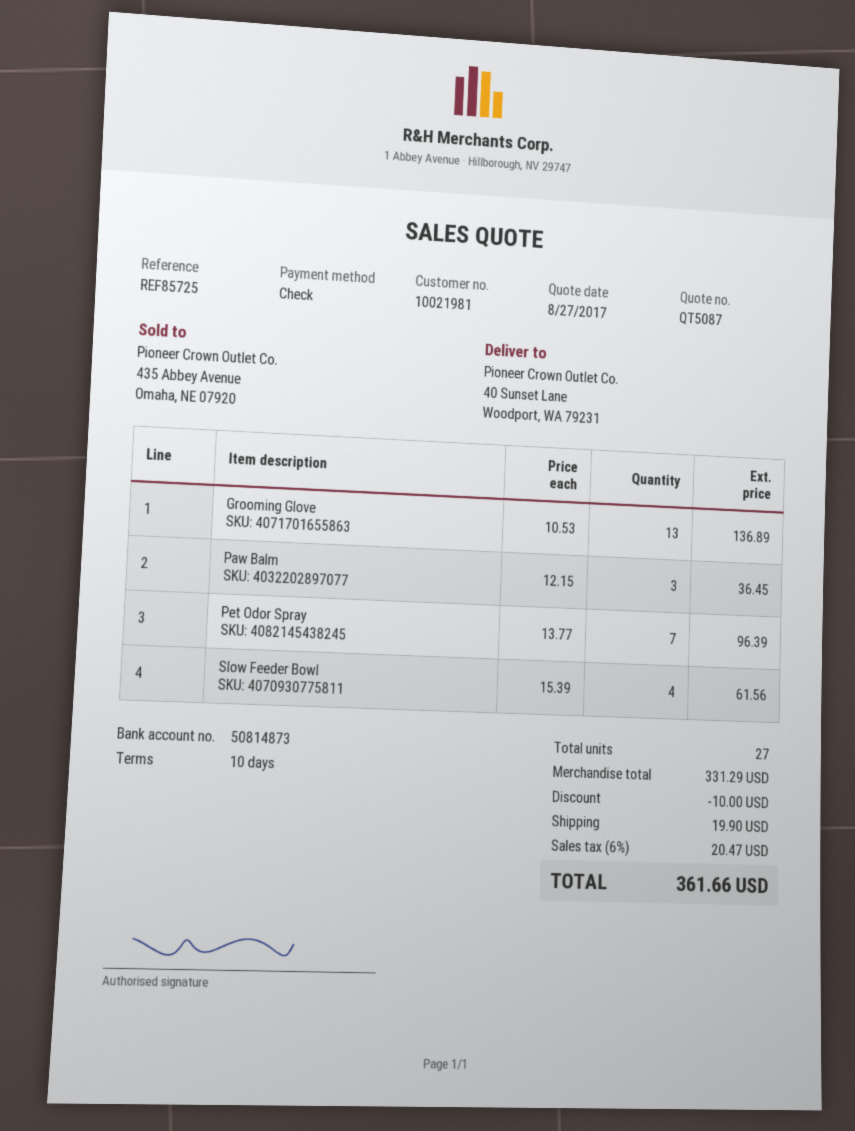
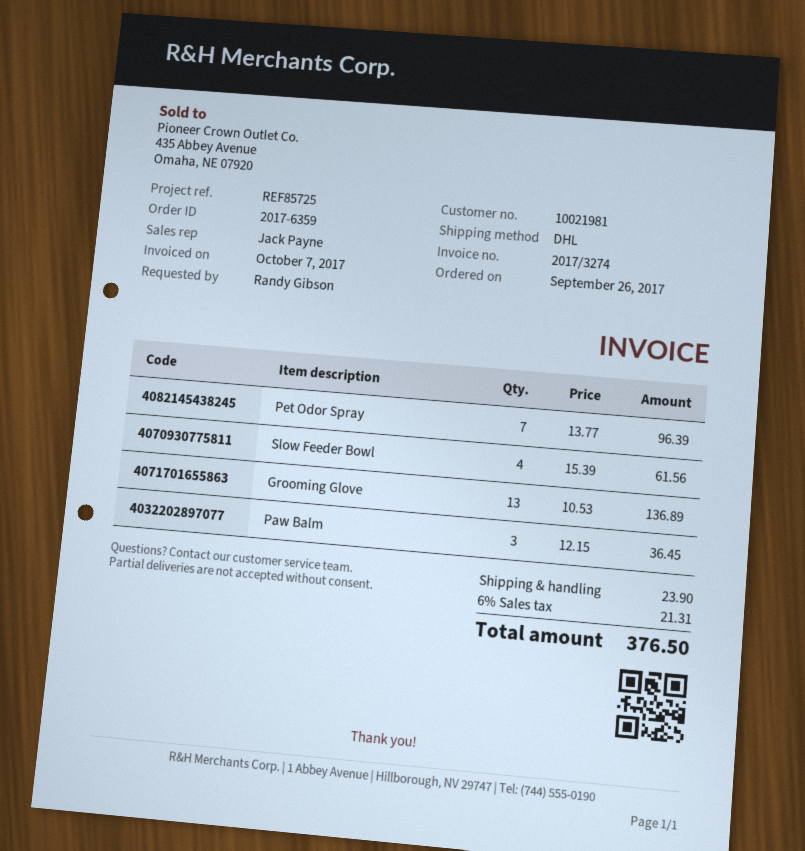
discount: 10.00 -> none
shipping: 19.90 -> 23.90
tax: 6% = 20.47 -> 6% = 21.31
total: 361.66 -> 376.50

